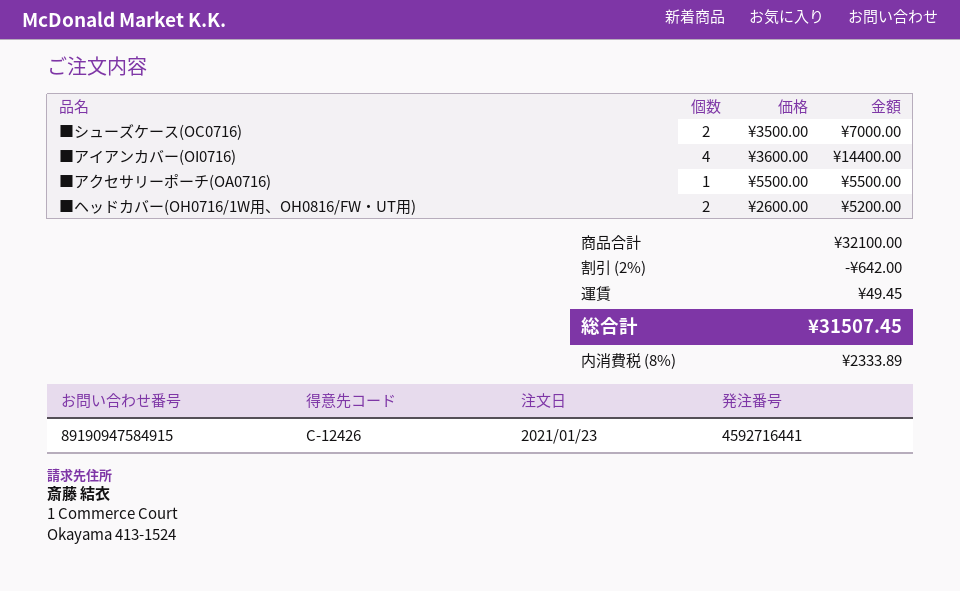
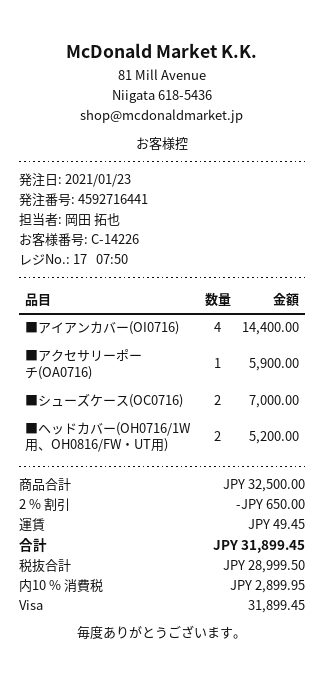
customer number: C-12426 -> C-14226
■アクセサリーポーチ(OA0716): 1 for 5500.00 -> 1 for 5900.00
subtotal: 32100.00 -> 32500.00
discount: 2% = 642.00 -> 2% = 650.00
tax: 8% = 2333.89 -> 10% = 2899.95
total: 31507.45 -> 31899.45

